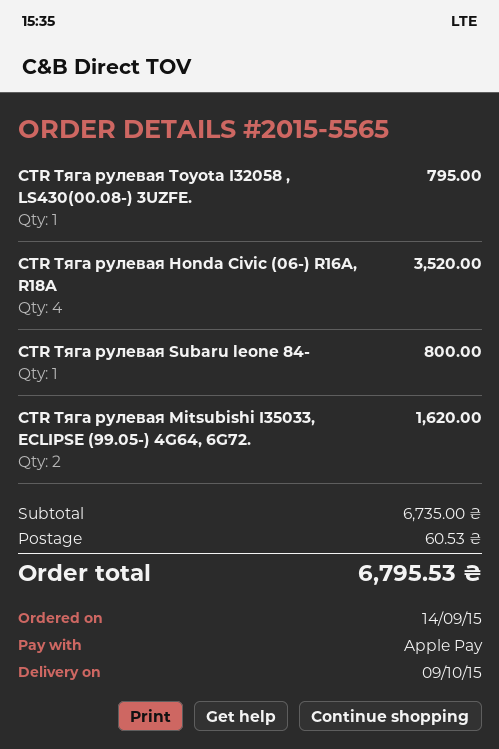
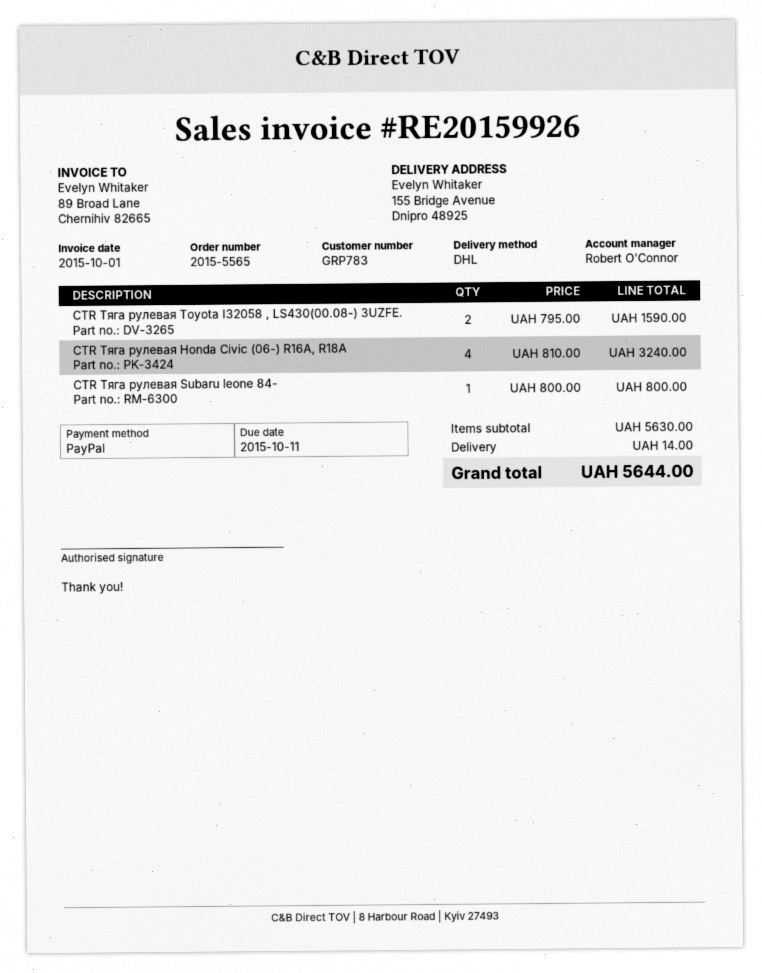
payment method: Apple Pay -> PayPal
CTR Тяга рулевая Toyota I32058 , LS430(00.08-) 3UZFE.: 1 for 795.00 -> 2 for 1590.00
CTR Тяга рулевая Honda Civic (06-) R16A, R18A: 4 for 3520.00 -> 4 for 3240.00
CTR Тяга рулевая Mitsubishi I35033, ECLIPSE (99.05-) 4G64, 6G72.: 2 for 1620.00 -> none
subtotal: 6735.00 -> 5630.00
shipping: 60.53 -> 14.00
total: 6795.53 -> 5644.00

